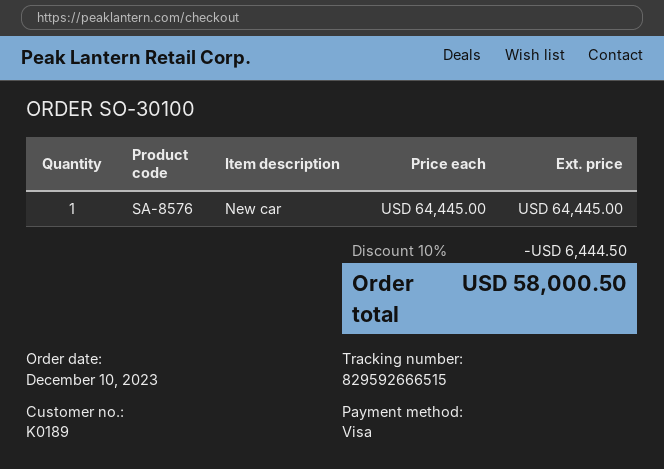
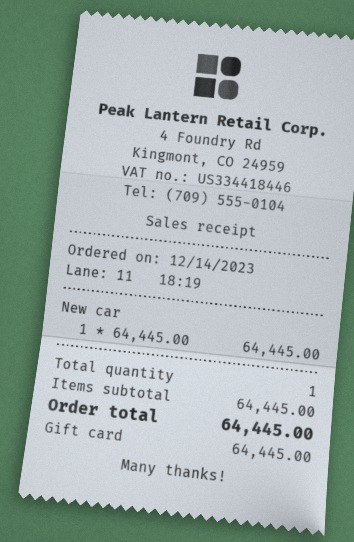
order date: 2023-12-10 -> 2023-12-14
payment method: Visa -> gift card
discount: 10% = 6444.50 -> none
total: 58000.50 -> 64445.00

